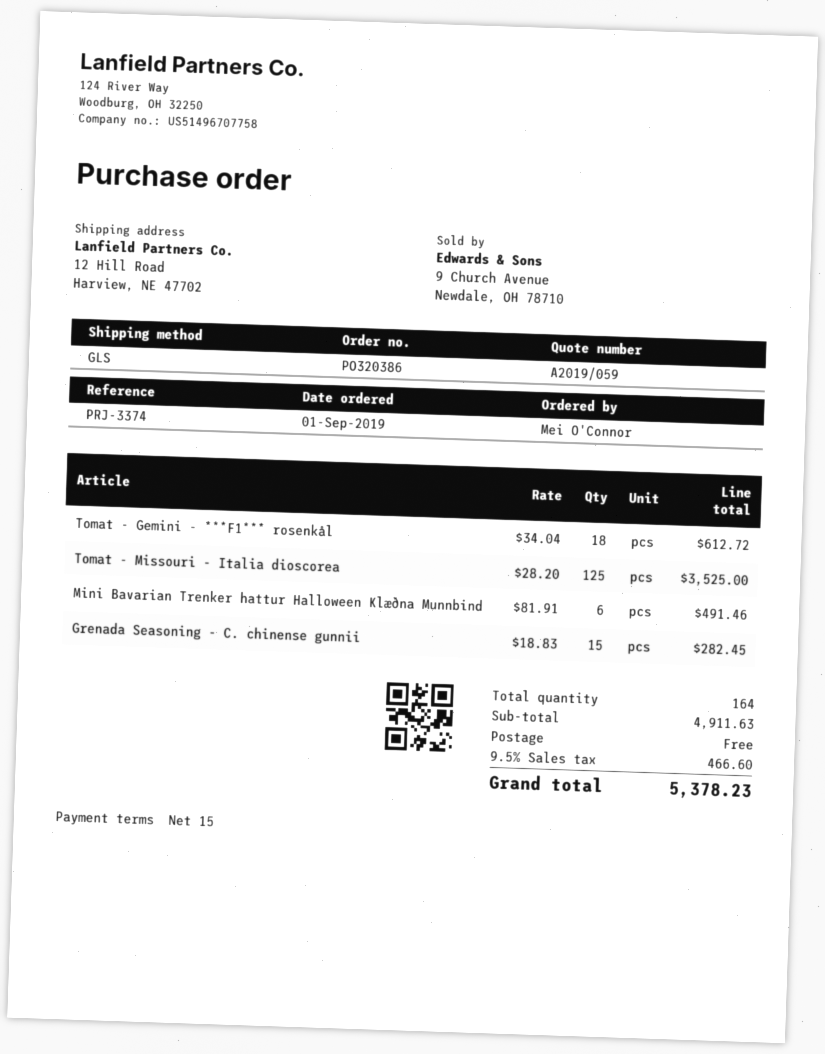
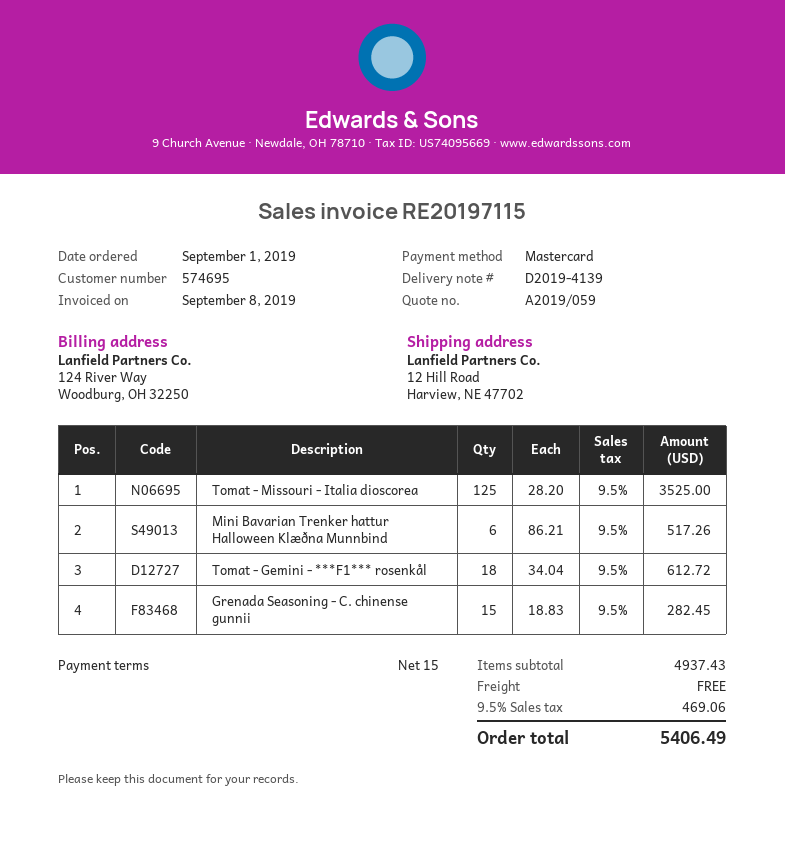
Mini Bavarian Trenker hattur Halloween Klæðna Munnbind: 6 x 81.91 = 491.46 -> 6 x 86.21 = 517.26
subtotal: 4911.63 -> 4937.43
tax: 9.5% = 466.60 -> 9.5% = 469.06
total: 5378.23 -> 5406.49

